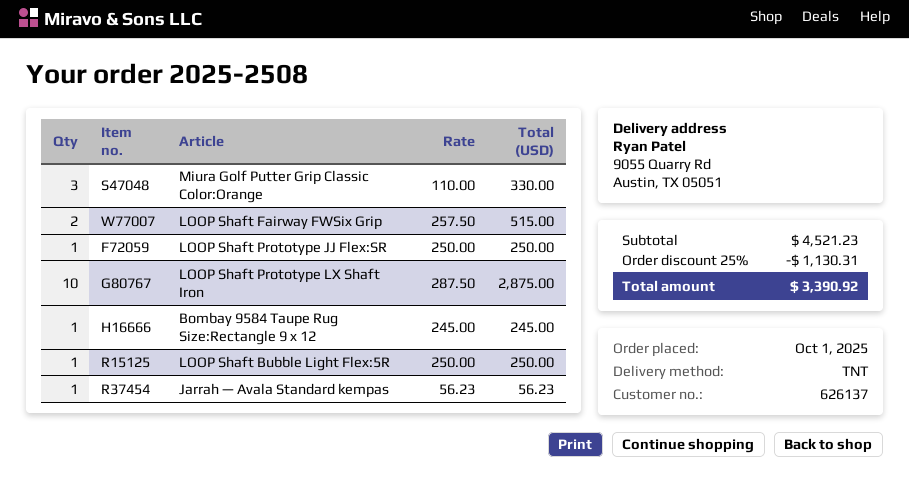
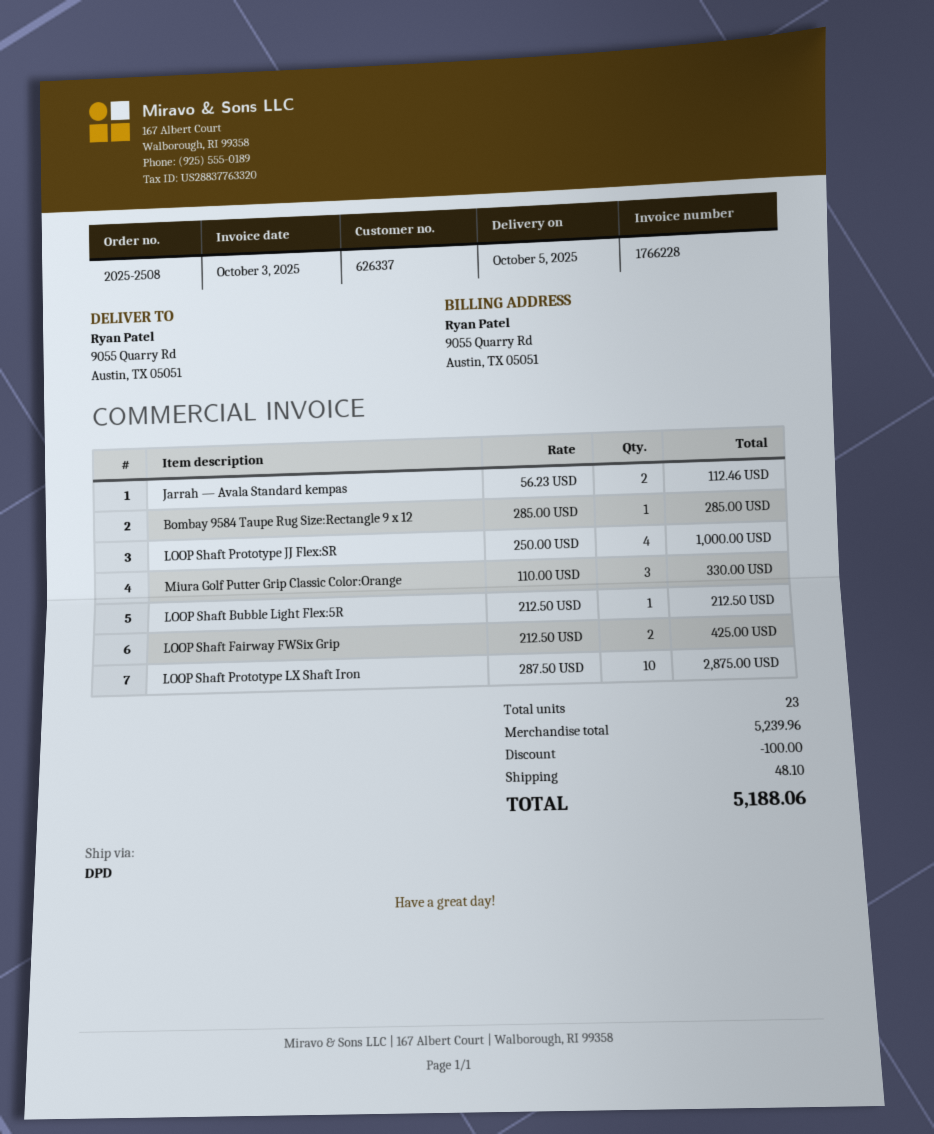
customer number: 626137 -> 626337
shipping method: TNT -> DPD
LOOP Shaft Fairway FWSix Grip: 2 x 257.50 = 515.00 -> 2 x 212.50 = 425.00
LOOP Shaft Prototype JJ Flex:SR: 1 x 250.00 = 250.00 -> 4 x 250.00 = 1000.00
Bombay 9584 Taupe Rug Size:Rectangle 9 x 12: 1 x 245.00 = 245.00 -> 1 x 285.00 = 285.00
LOOP Shaft Bubble Light Flex:5R: 1 x 250.00 = 250.00 -> 1 x 212.50 = 212.50
Jarrah — Avala Standard kempas: 1 x 56.23 = 56.23 -> 2 x 56.23 = 112.46
subtotal: 4521.23 -> 5239.96
discount: 1130.31 -> 100.00
shipping: none -> 48.10
total: 3390.92 -> 5188.06

